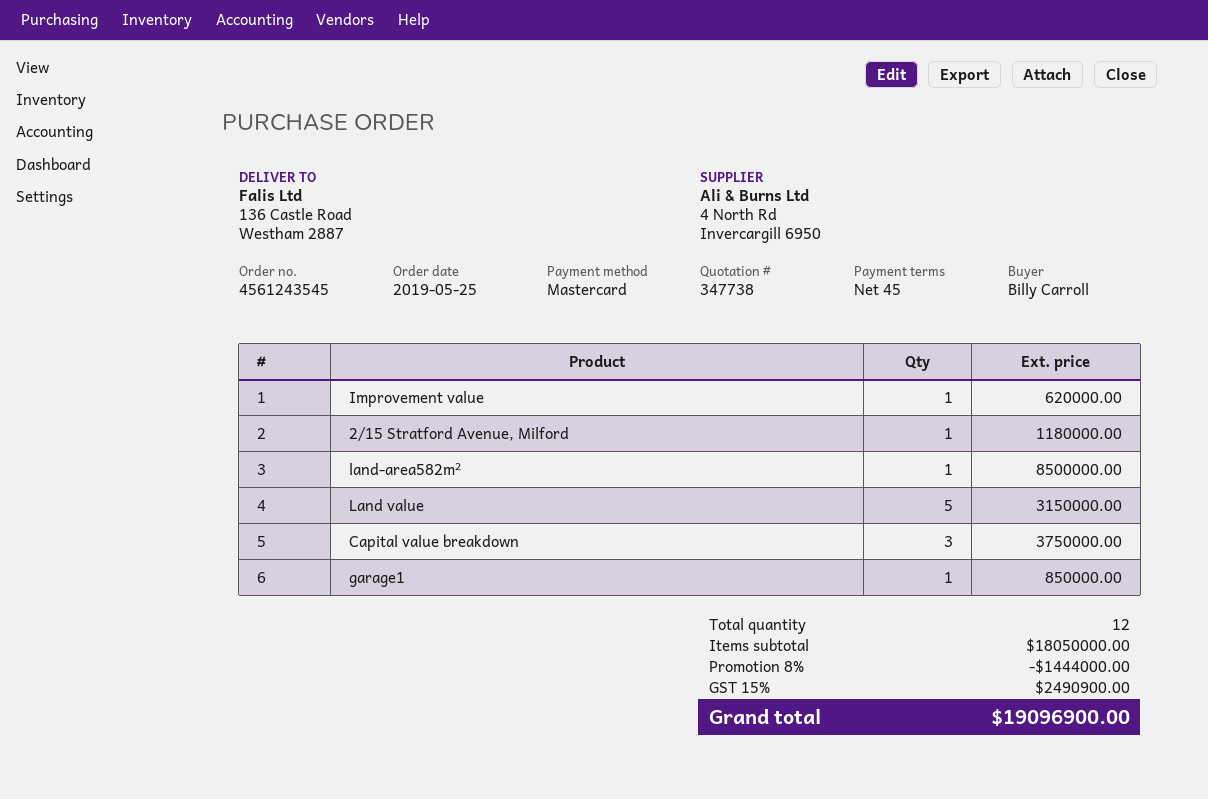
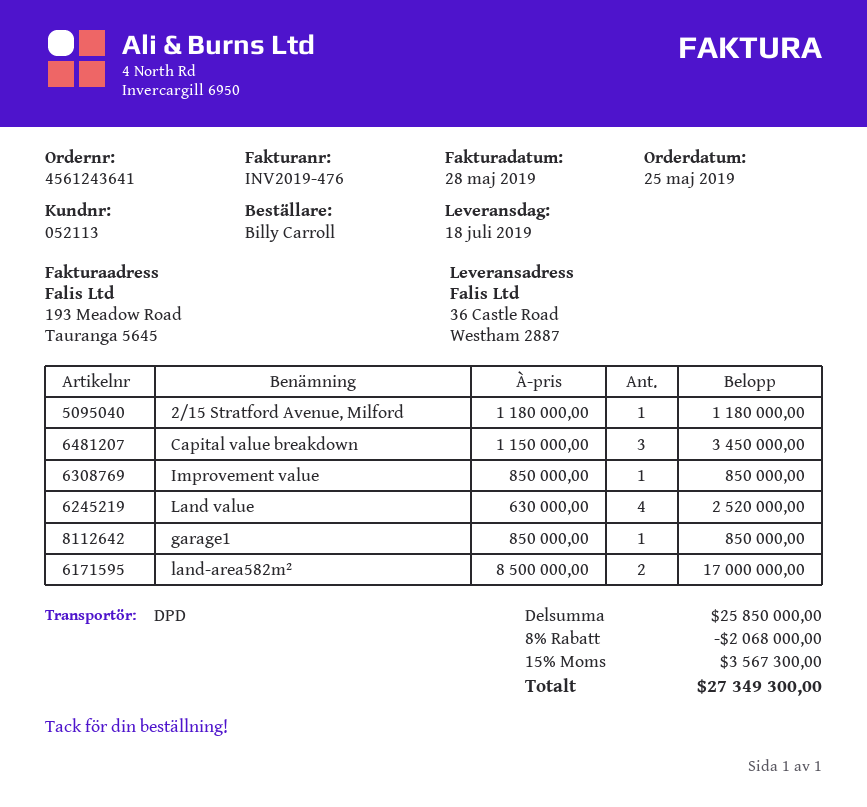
order number: 4561243545 -> 4561243641
ship to: 136 Castle Road, Westham 2887 -> 36 Castle Road, Westham 2887
Improvement value: 1 for 620000.00 -> 1 for 850000.00
land-area582m²: 1 for 8500000.00 -> 2 for 17000000.00
Land value: 5 for 3150000.00 -> 4 for 2520000.00
Capital value breakdown: 3 for 3750000.00 -> 3 for 3450000.00
subtotal: 18050000.00 -> 25850000.00
discount: 8% = 1444000.00 -> 8% = 2068000.00
tax: 15% = 2490900.00 -> 15% = 3567300.00
total: 19096900.00 -> 27349300.00

